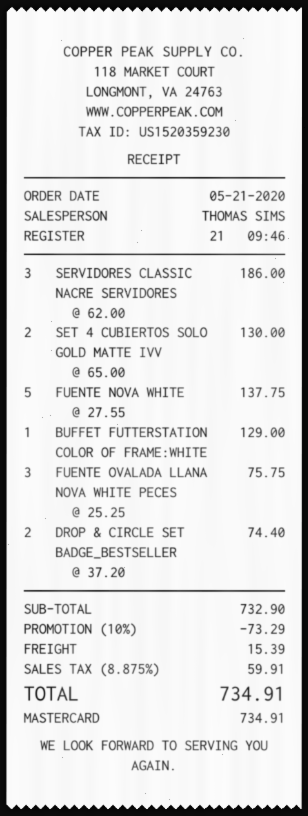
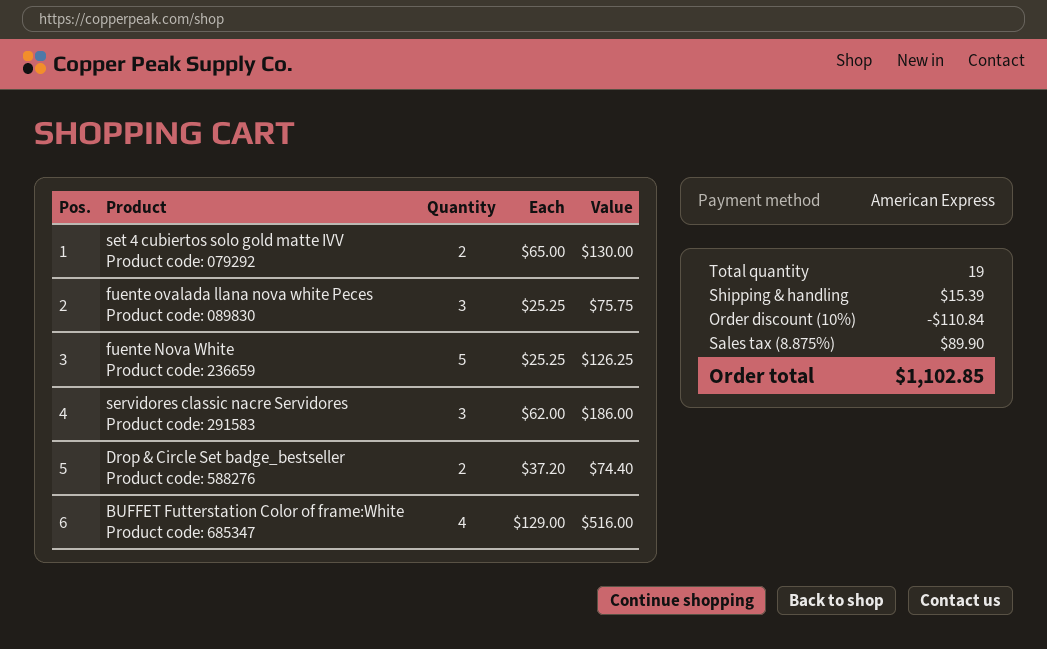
payment method: Mastercard -> American Express
FUENTE NOVA WHITE: 5 x 27.55 = 137.75 -> 5 x 25.25 = 126.25
BUFFET FUTTERSTATION COLOR OF FRAME:WHITE: 1 x 129.00 = 129.00 -> 4 x 129.00 = 516.00
discount: 10% = 73.29 -> 10% = 110.84
tax: 8.875% = 59.91 -> 8.875% = 89.90
total: 734.91 -> 1102.85

